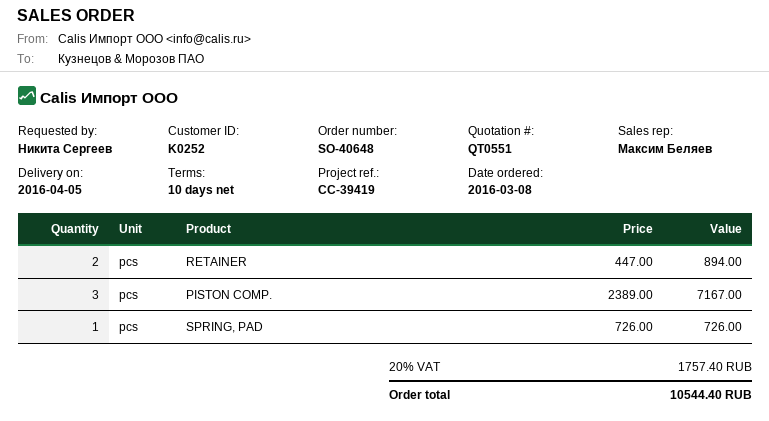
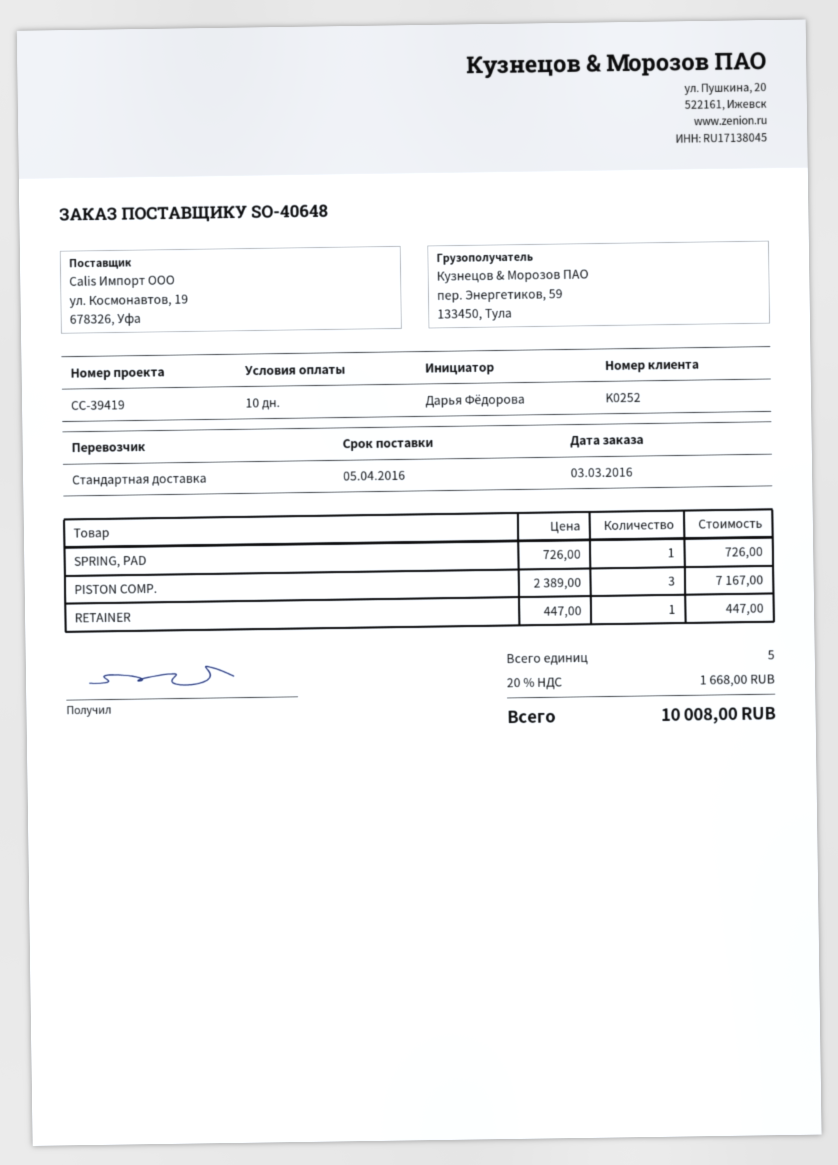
order date: 2016-03-08 -> 2016-03-03
ordered by: Никита Сергеев -> Дарья Фёдорова
RETAINER: 2 x 447.00 = 894.00 -> 1 x 447.00 = 447.00
tax: 20% = 1757.40 -> 20% = 1668.00
total: 10544.40 -> 10008.00

